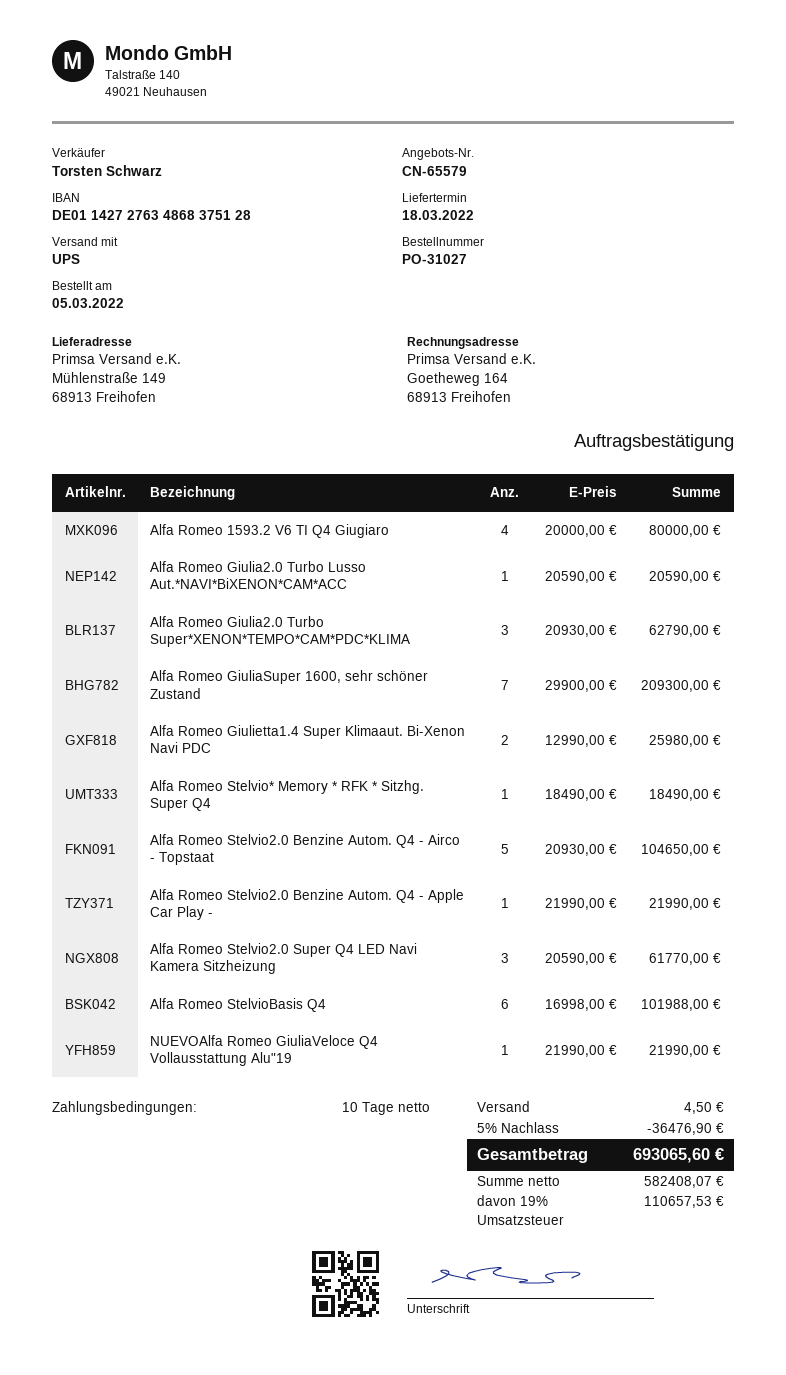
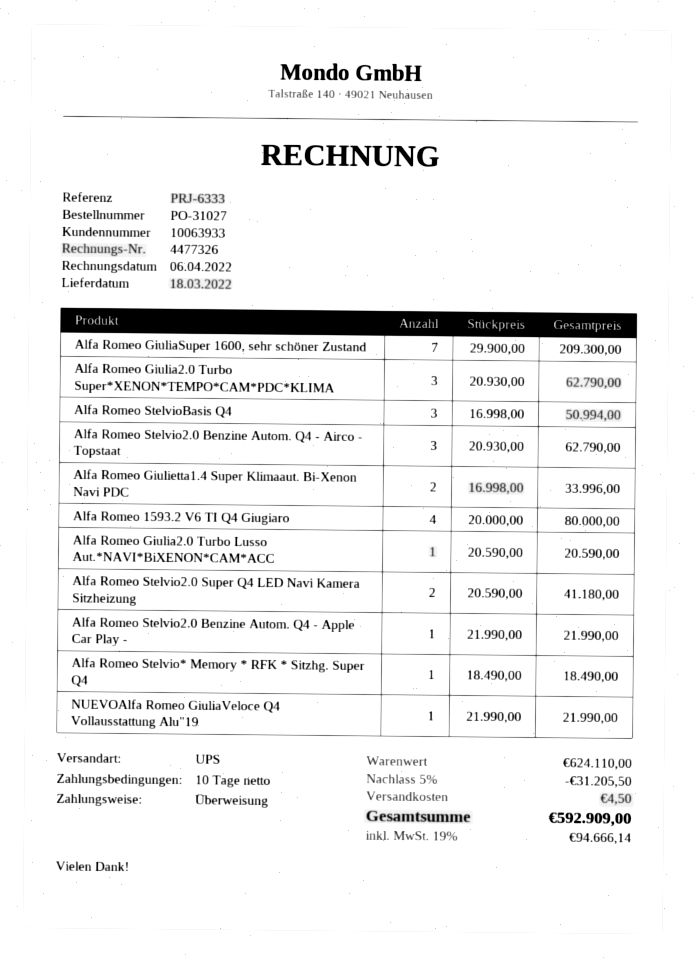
Alfa Romeo Giulietta1.4 Super Klimaaut. Bi-Xenon Navi PDC: 2 x 12990.00 = 25980.00 -> 2 x 16998.00 = 33996.00
Alfa Romeo Stelvio2.0 Benzine Autom. Q4 - Airco - Topstaat: 5 x 20930.00 = 104650.00 -> 3 x 20930.00 = 62790.00
Alfa Romeo Stelvio2.0 Super Q4 LED Navi Kamera Sitzheizung: 3 x 20590.00 = 61770.00 -> 2 x 20590.00 = 41180.00
Alfa Romeo StelvioBasis Q4: 6 x 16998.00 = 101988.00 -> 3 x 16998.00 = 50994.00
discount: 5% = 36476.90 -> 5% = 31205.50
tax: 19% = 110657.53 -> 19% = 94666.14
total: 693065.60 -> 592909.00

